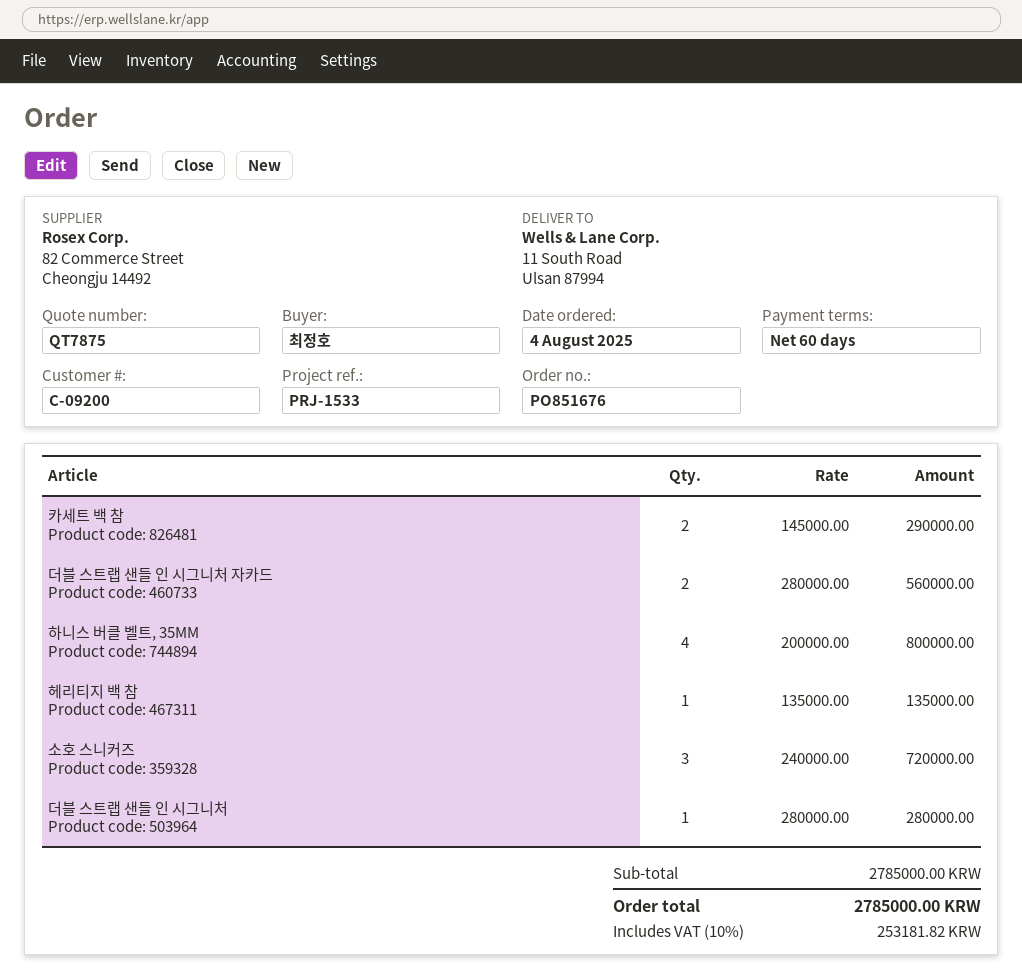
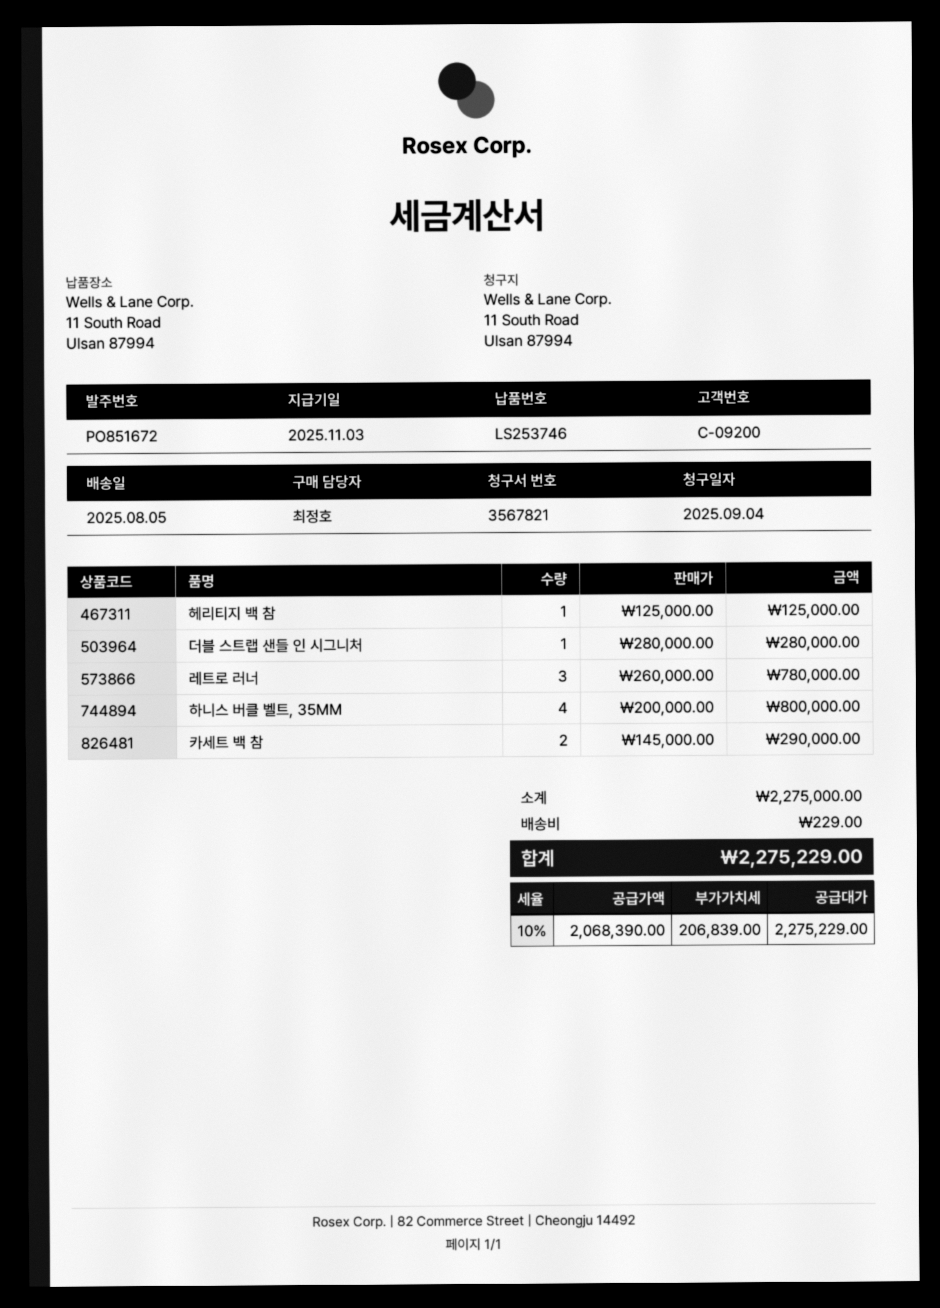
order number: PO851676 -> PO851672
더블 스트랩 샌들 인 시그니처 자카드: 2 x 280000.00 = 560000.00 -> none
헤리티지 백 참: 1 x 135000.00 = 135000.00 -> 1 x 125000.00 = 125000.00
소호 스니커즈: 3 x 240000.00 = 720000.00 -> none
레트로 러너: none -> 3 x 260000.00 = 780000.00
subtotal: 2785000.00 -> 2275000.00
shipping: none -> 229.00
tax: 10% = 253181.82 -> 10% = 206839.00
total: 2785000.00 -> 2275229.00

